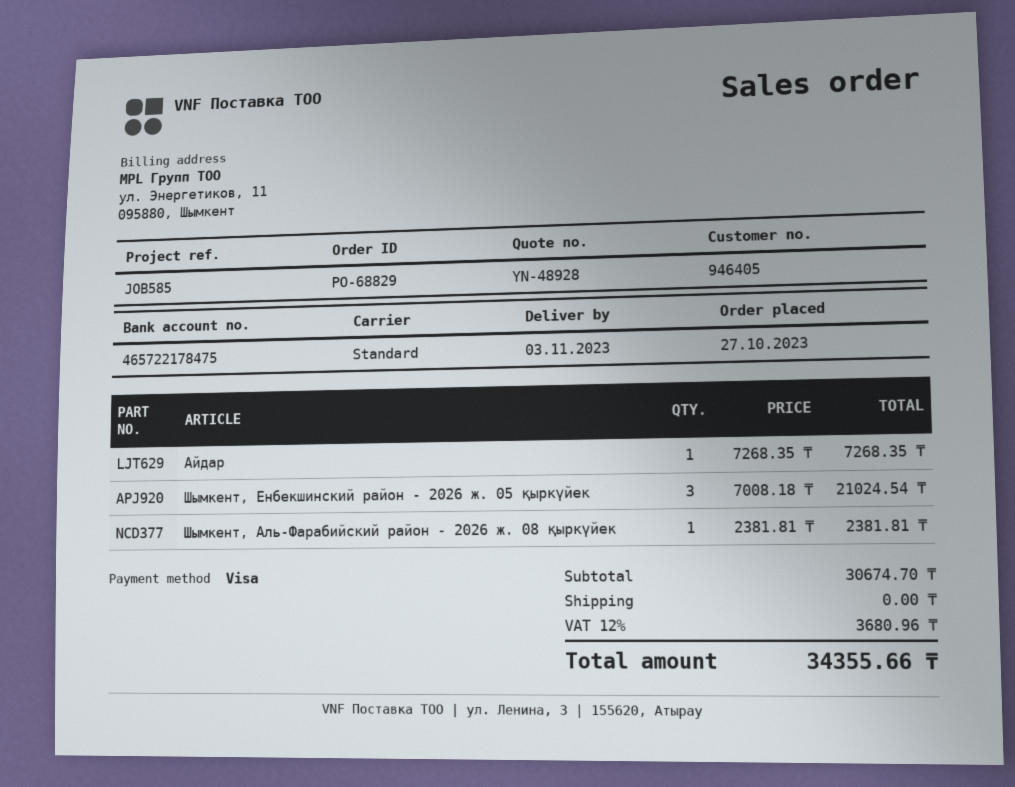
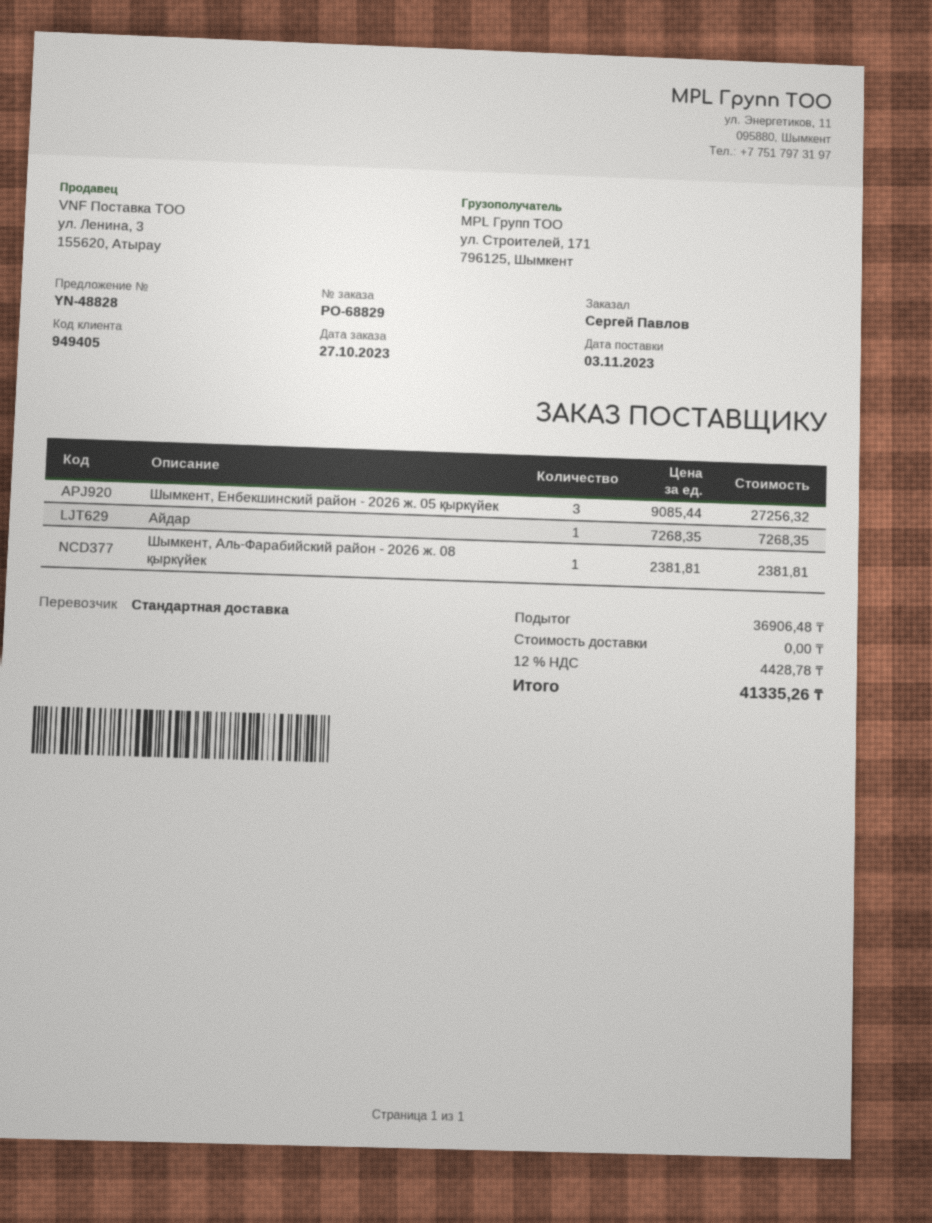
quote number: YN-48928 -> YN-48828
customer number: 946405 -> 949405
Шымкент, Енбекшинский район - 2026 ж. 05 қыркүйек: 3 x 7008.18 = 21024.54 -> 3 x 9085.44 = 27256.32
subtotal: 30674.70 -> 36906.48
tax: 12% = 3680.96 -> 12% = 4428.78
total: 34355.66 -> 41335.26

